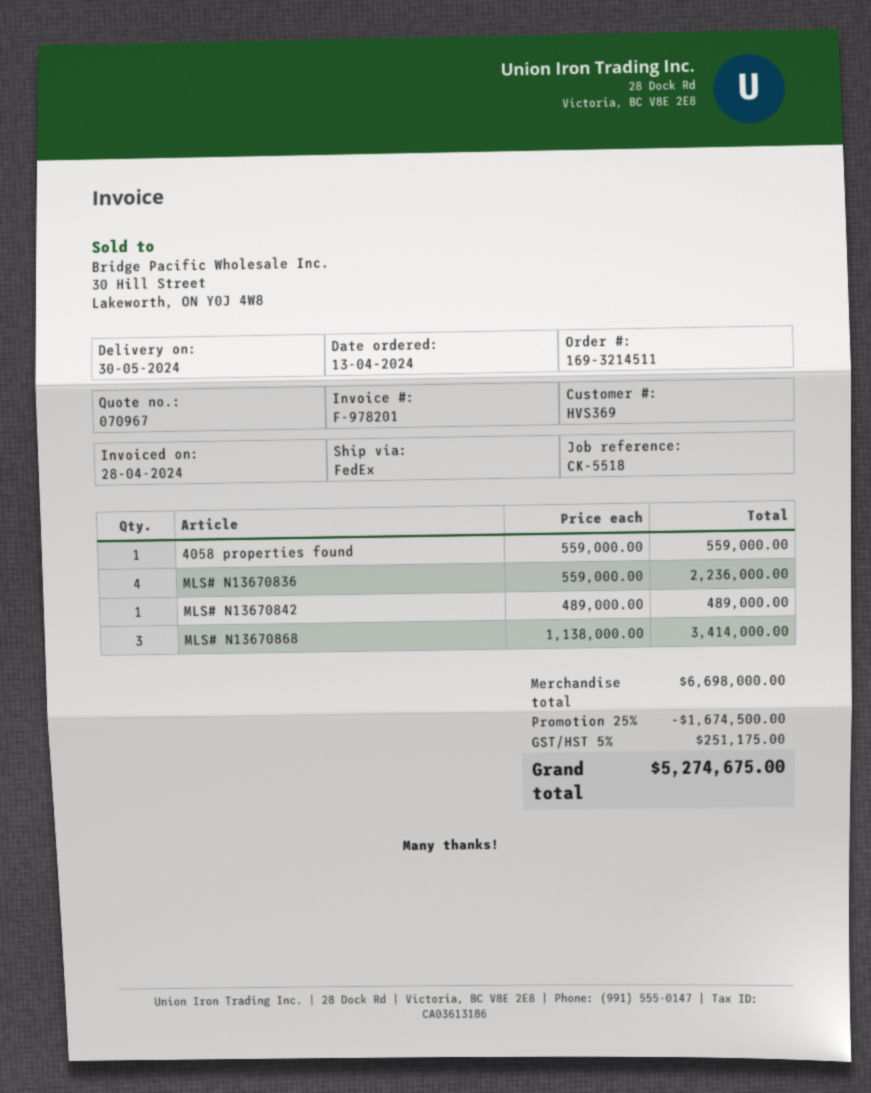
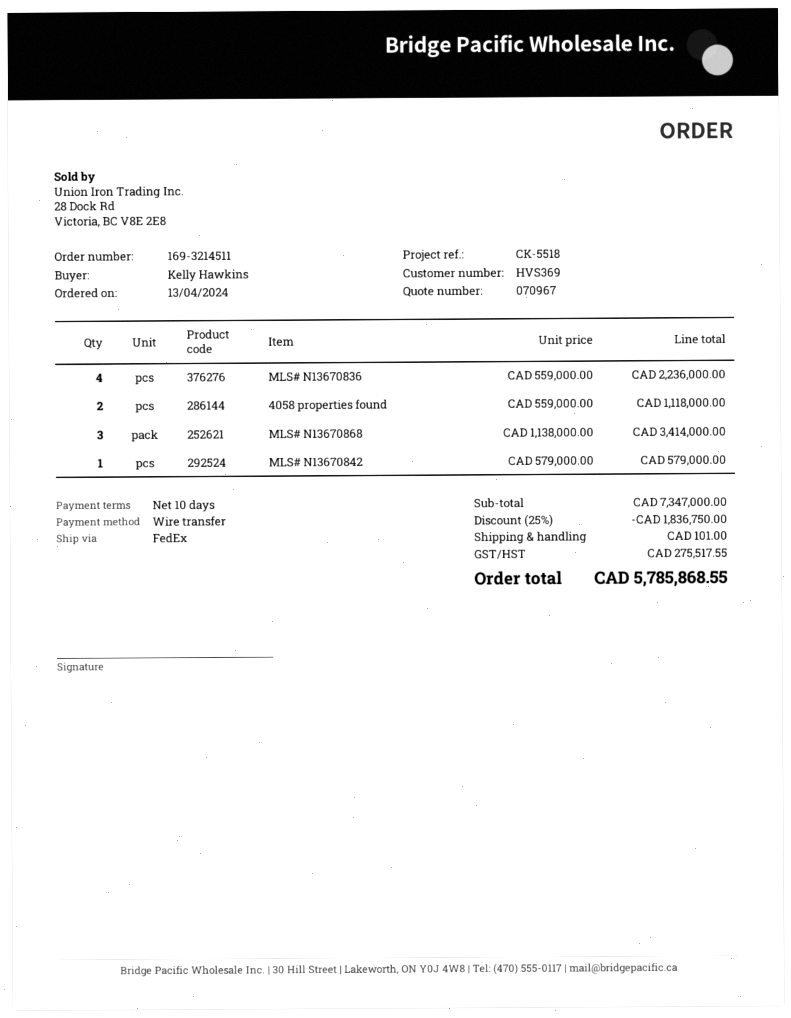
4058 properties found: 1 x 559000.00 = 559000.00 -> 2 x 559000.00 = 1118000.00
MLS# N13670842: 1 x 489000.00 = 489000.00 -> 1 x 579000.00 = 579000.00
subtotal: 6698000.00 -> 7347000.00
discount: 25% = 1674500.00 -> 25% = 1836750.00
shipping: none -> 101.00
tax: 251175.00 -> 275517.55
total: 5274675.00 -> 5785868.55

